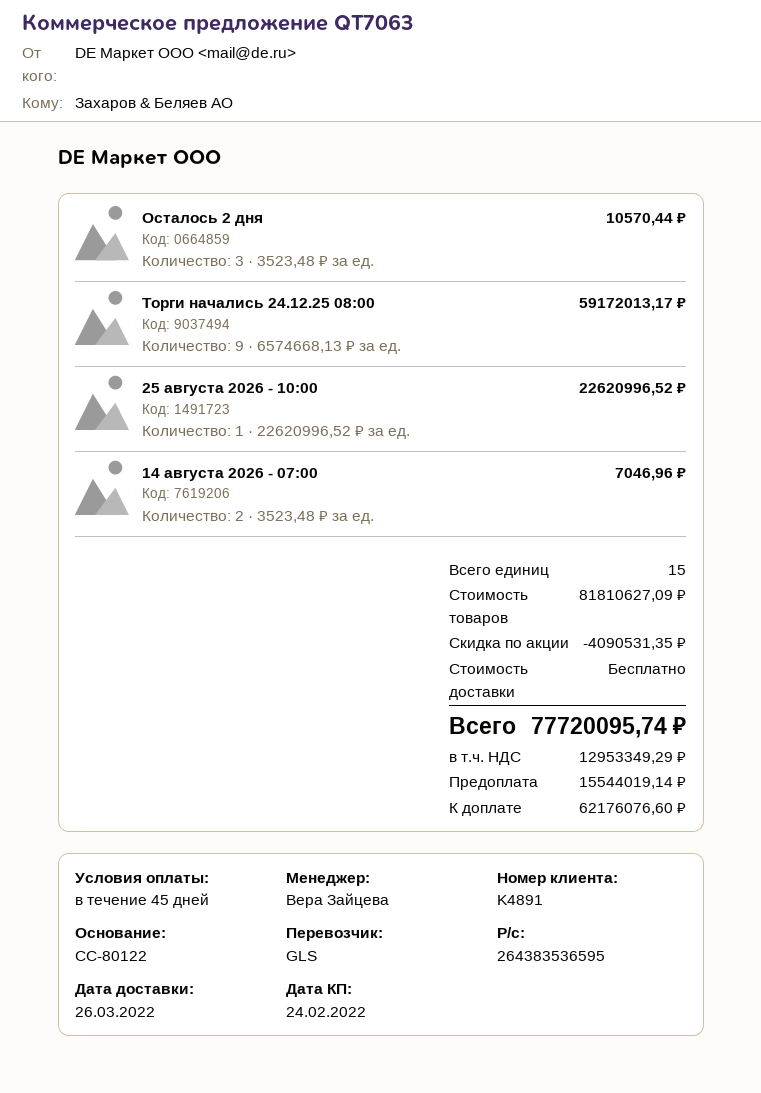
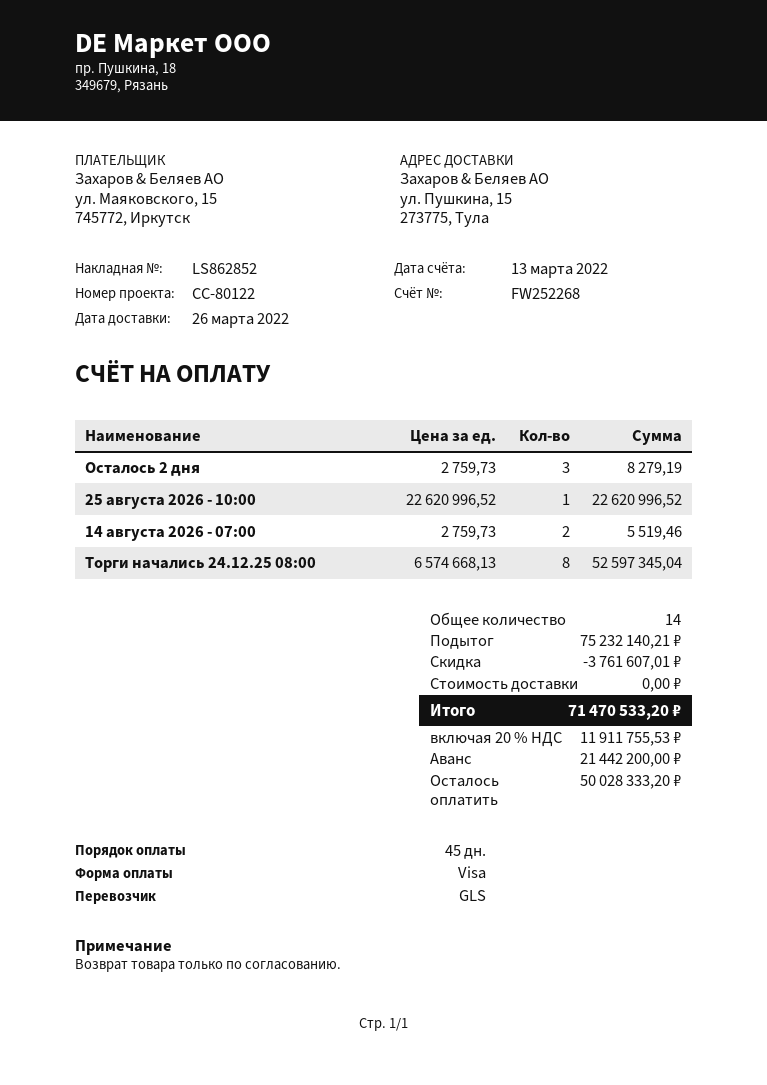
Осталось 2 дня: 3 x 3523.48 = 10570.44 -> 3 x 2759.73 = 8279.19
Торги начались 24.12.25 08:00: 9 x 6574668.13 = 59172013.17 -> 8 x 6574668.13 = 52597345.04
14 августа 2026 - 07:00: 2 x 3523.48 = 7046.96 -> 2 x 2759.73 = 5519.46
total quantity: 15 -> 14
subtotal: 81810627.09 -> 75232140.21
discount: 4090531.35 -> 3761607.01
tax: 12953349.29 -> 11911755.53
total: 77720095.74 -> 71470533.20
deposit: 15544019.14 -> 21442200.00
balance: 62176076.60 -> 50028333.20

